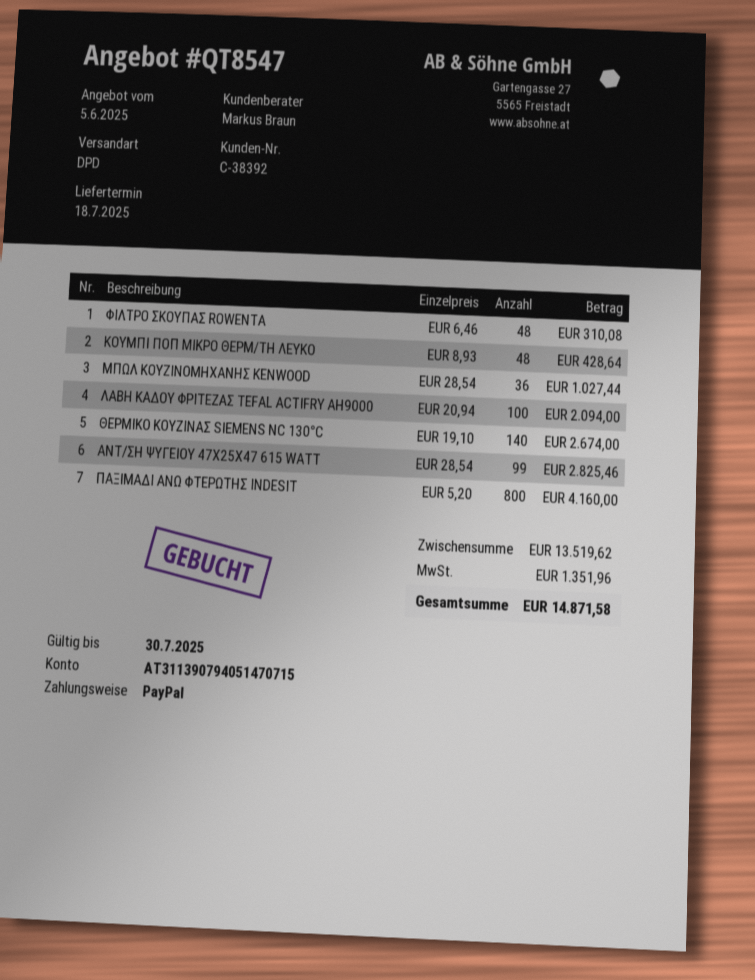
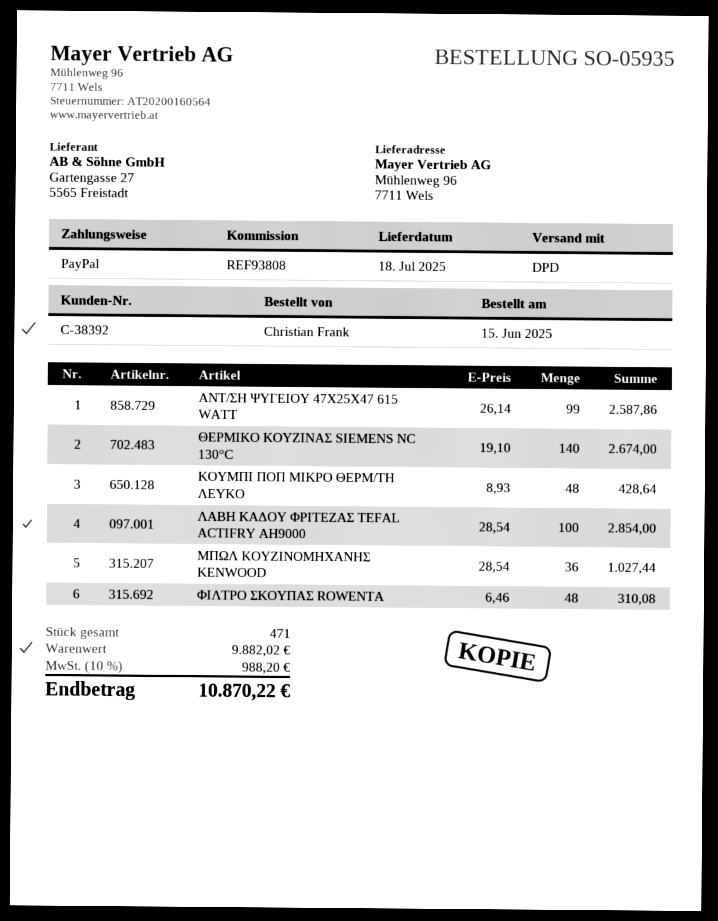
ΛΑΒΗ ΚΑΔΟΥ ΦΡΙΤΕΖΑΣ TEFAL ACTIFRY AH9000: 100 x 20.94 = 2094.00 -> 100 x 28.54 = 2854.00
ΑΝΤ/ΣΗ ΨΥΓΕΙΟΥ 47Χ25Χ47 615 WATT: 99 x 28.54 = 2825.46 -> 99 x 26.14 = 2587.86
ΠΑΞΙΜΑΔΙ ΑΝΩ ΦΤΕΡΩΤΗΣ INDESIT: 800 x 5.20 = 4160.00 -> none
subtotal: 13519.62 -> 9882.02
tax: 1351.96 -> 988.20
total: 14871.58 -> 10870.22

